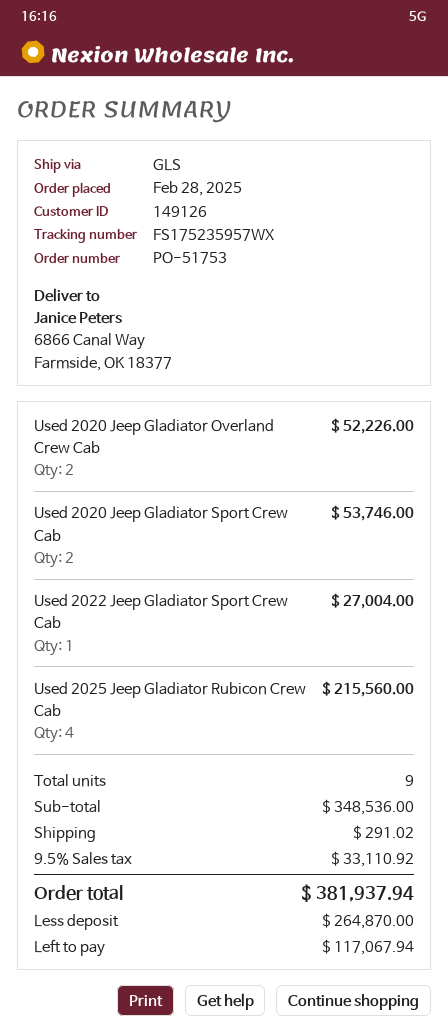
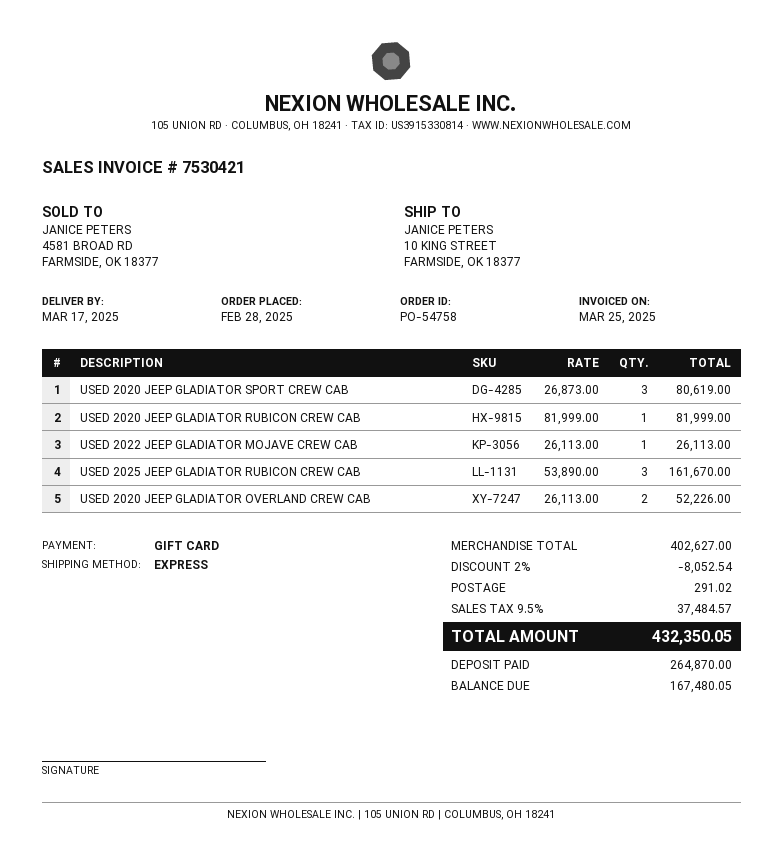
order number: PO-51753 -> PO-54758
shipping method: GLS -> express
ship to: 6866 Canal Way, Farmside, OK 18377 -> 10 KING STREET, FARMSIDE, OK 18377
Used 2020 Jeep Gladiator Sport Crew Cab: 2 for 53746.00 -> 3 for 80619.00
Used 2022 Jeep Gladiator Sport Crew Cab: 1 for 27004.00 -> none
Used 2025 Jeep Gladiator Rubicon Crew Cab: 4 for 215560.00 -> 3 for 161670.00
USED 2020 JEEP GLADIATOR RUBICON CREW CAB: none -> 1 for 81999.00
USED 2022 JEEP GLADIATOR MOJAVE CREW CAB: none -> 1 for 26113.00
subtotal: 348536.00 -> 402627.00
discount: none -> 2% = 8052.54
tax: 9.5% = 33110.92 -> 9.5% = 37484.57
total: 381937.94 -> 432350.05
balance: 117067.94 -> 167480.05

